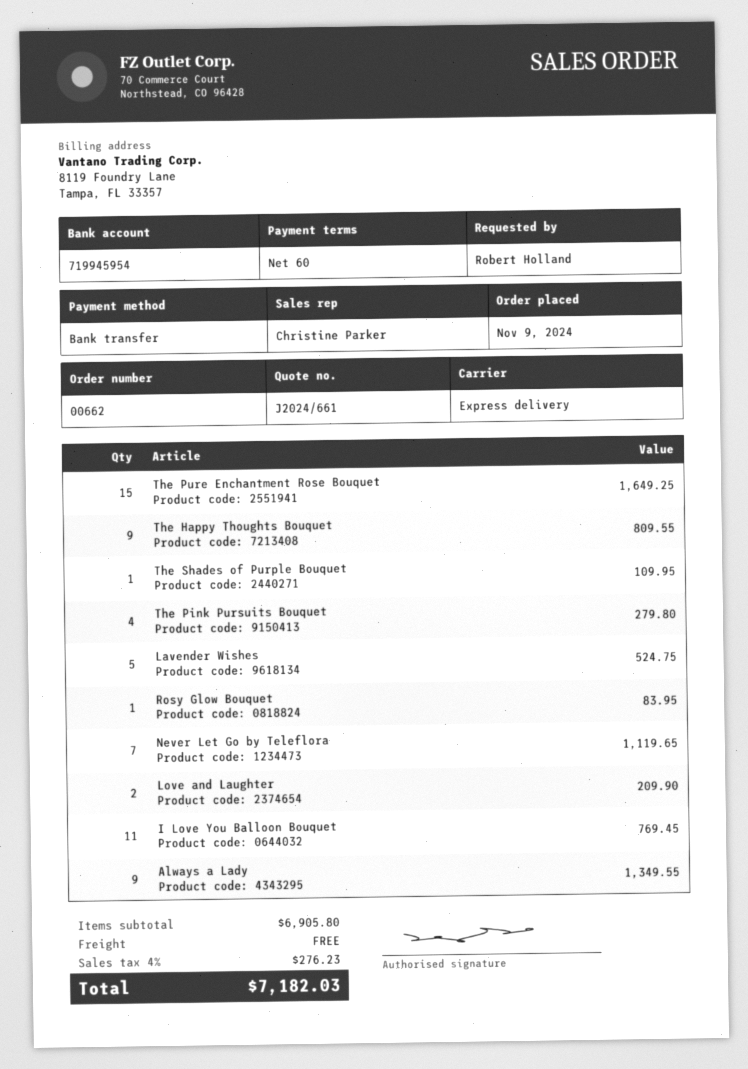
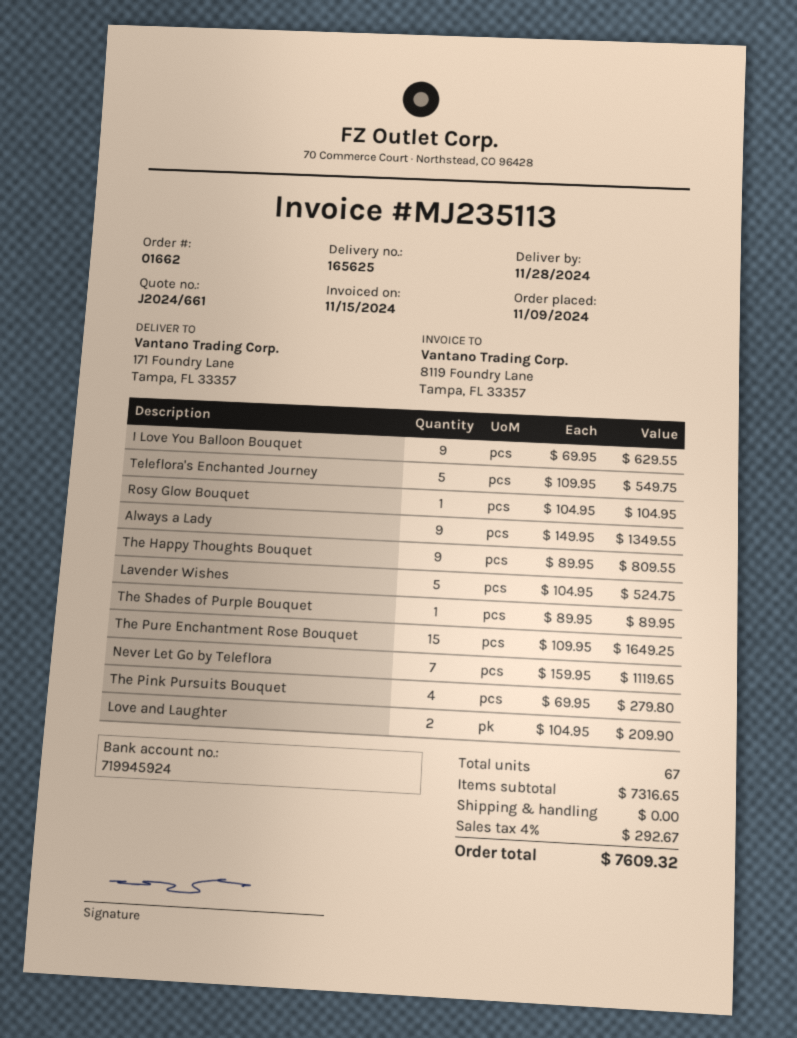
order number: 00662 -> 01662
bank account: 719945954 -> 719945924
The Shades of Purple Bouquet: 1 for 109.95 -> 1 for 89.95
Rosy Glow Bouquet: 1 for 83.95 -> 1 for 104.95
I Love You Balloon Bouquet: 11 for 769.45 -> 9 for 629.55
Teleflora's Enchanted Journey: none -> 5 for 549.75
subtotal: 6905.80 -> 7316.65
tax: 4% = 276.23 -> 4% = 292.67
total: 7182.03 -> 7609.32

